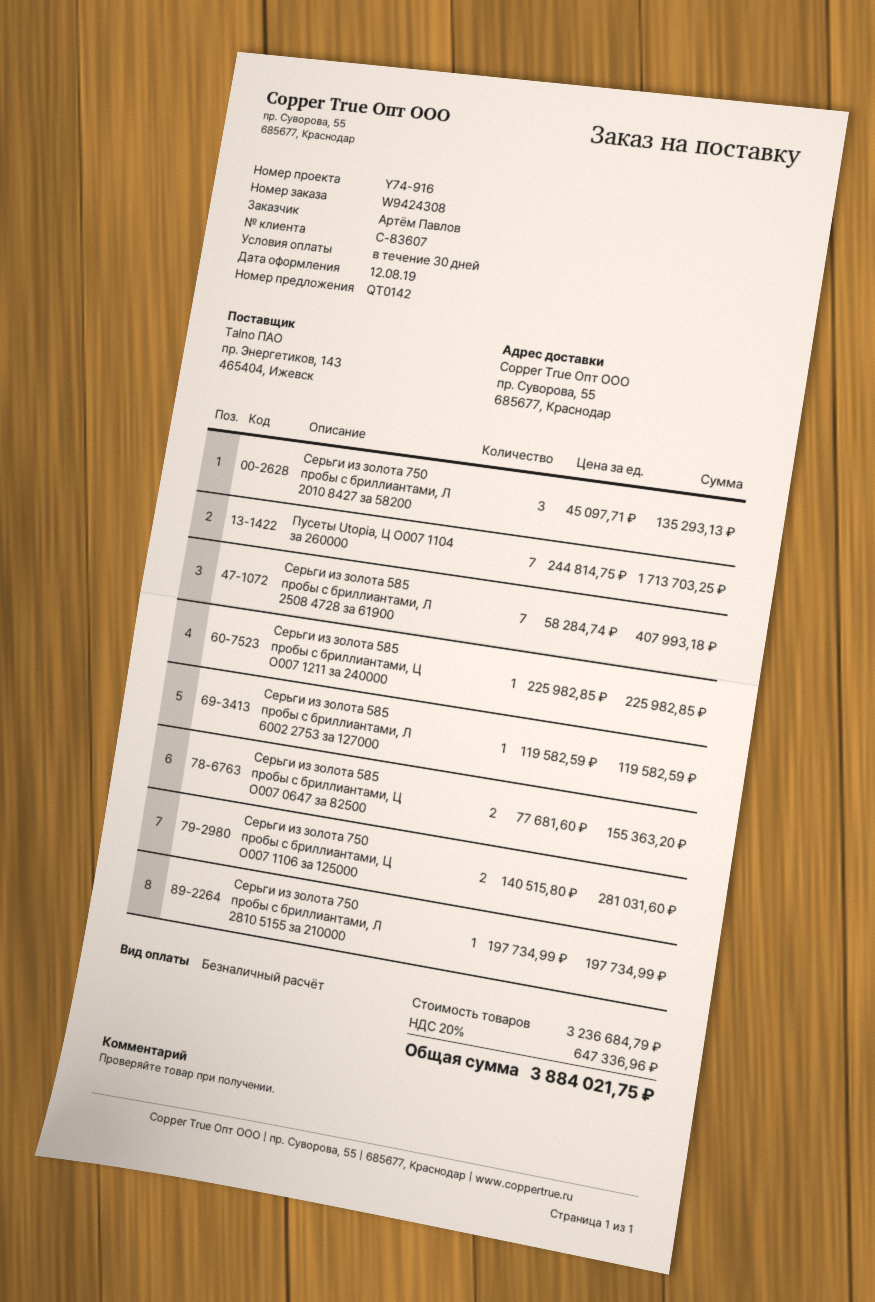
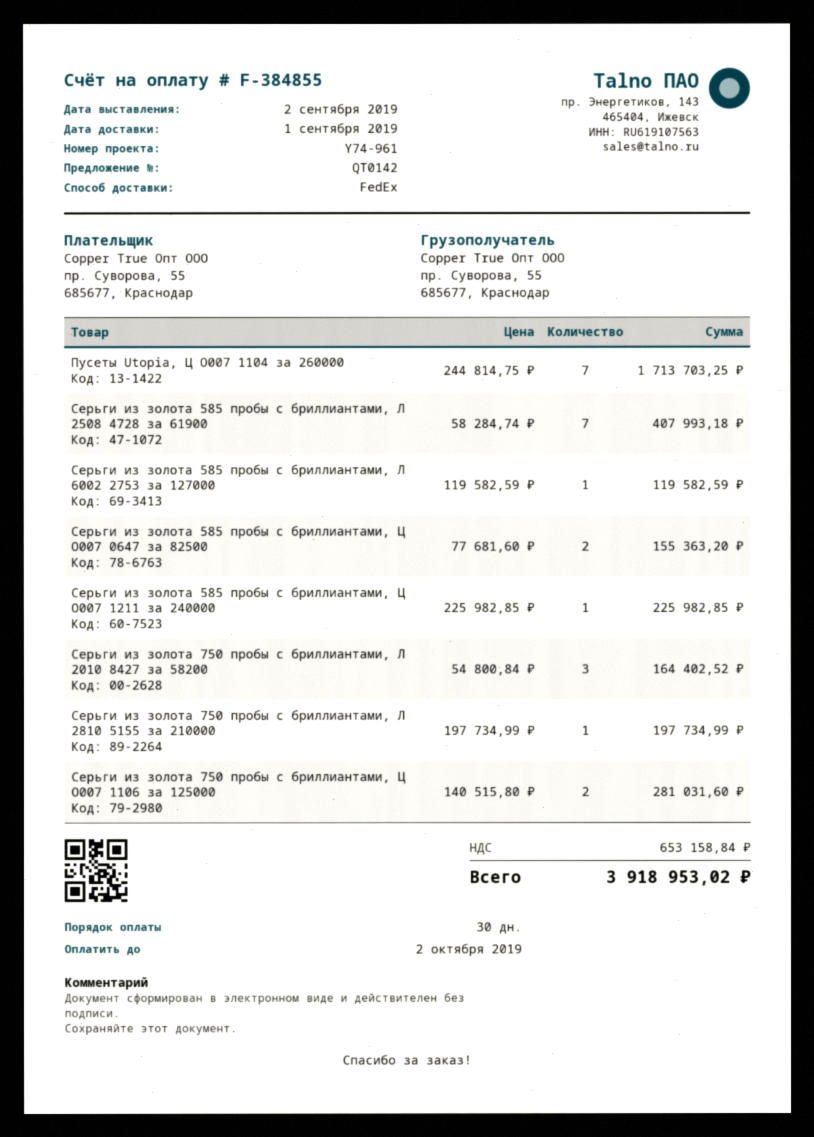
reference: Y74-916 -> Y74-961
Серьги из золота 750 пробы с бриллиантами, Л 2010 8427 за 58200: 3 x 45097.71 = 135293.13 -> 3 x 54800.84 = 164402.52
tax: 647336.96 -> 653158.84
total: 3884021.75 -> 3918953.02

